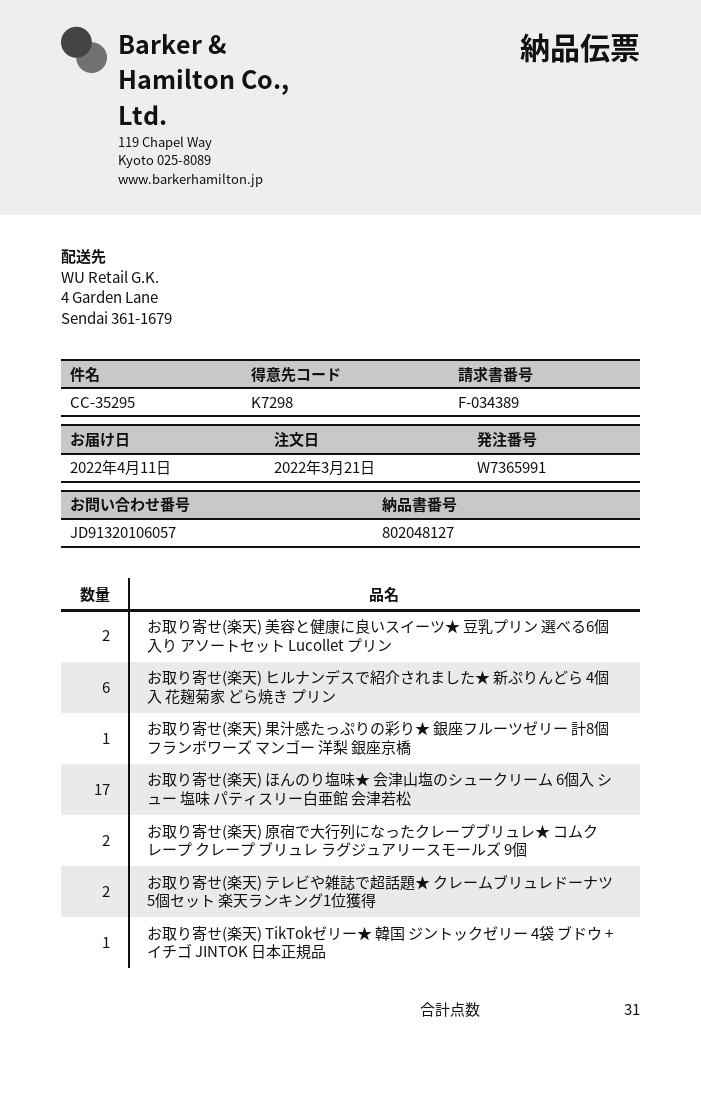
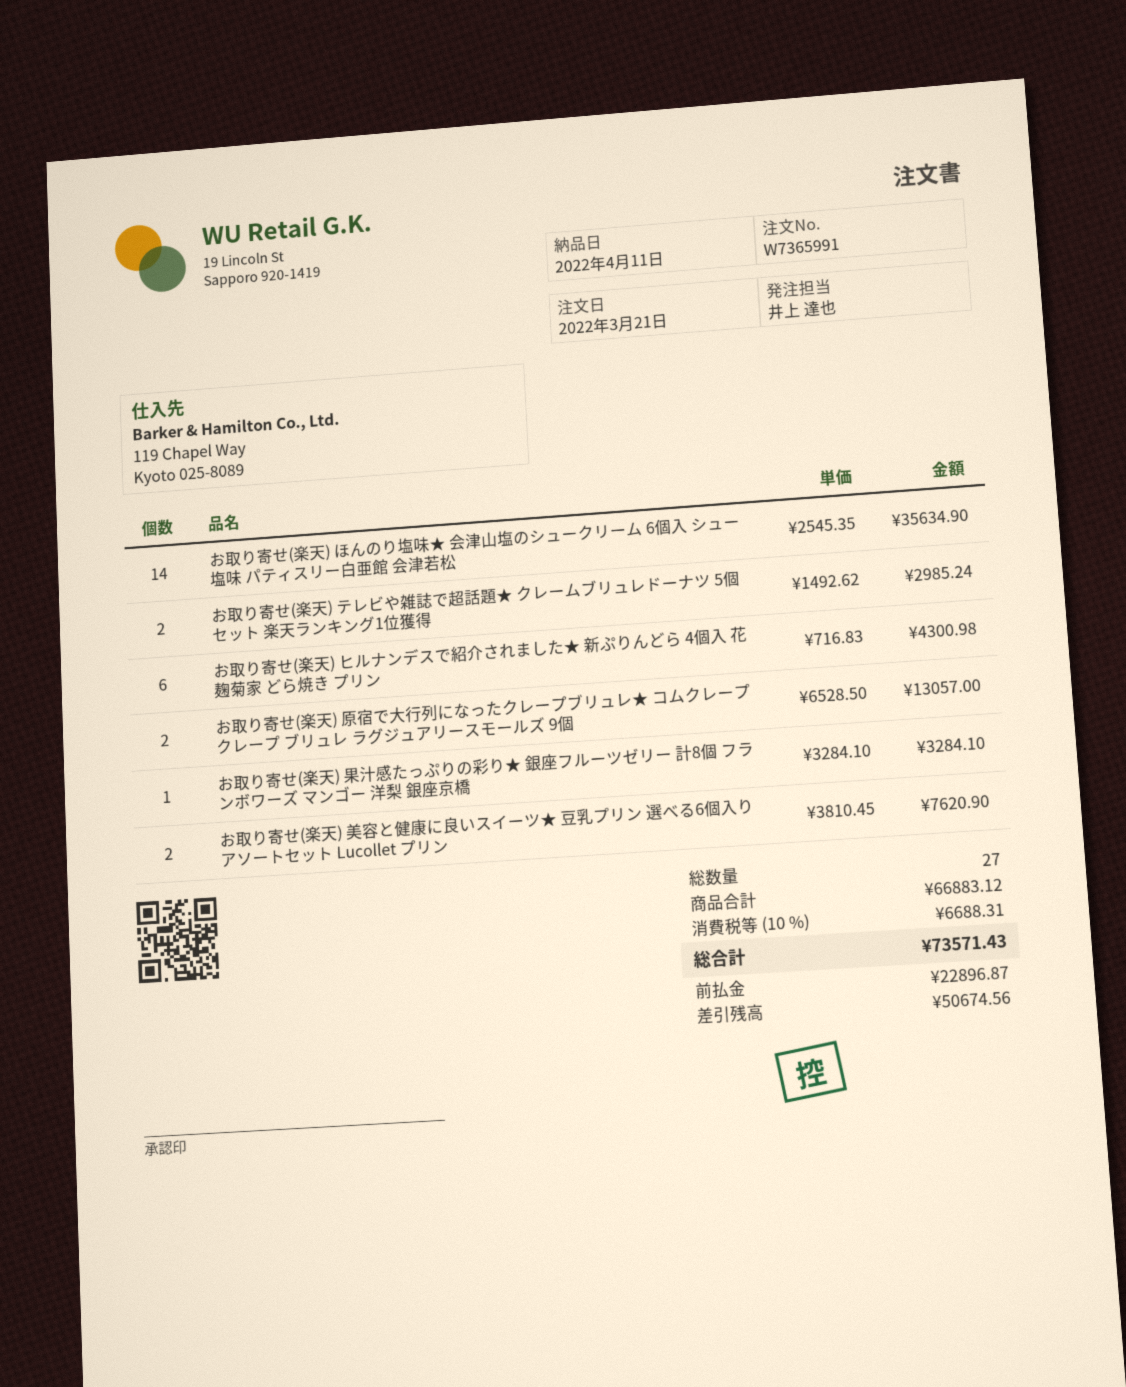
お取り寄せ(楽天) ほんのり塩味★ 会津山塩のシュークリーム 6個入 シュー 塩味 パティスリー白亜館 会津若松: 17 -> 14
お取り寄せ(楽天) TikTokゼリー★ 韓国 ジントックゼリー 4袋 ブドウ + イチゴ JINTOK 日本正規品: 1 -> none
total quantity: 31 -> 27

